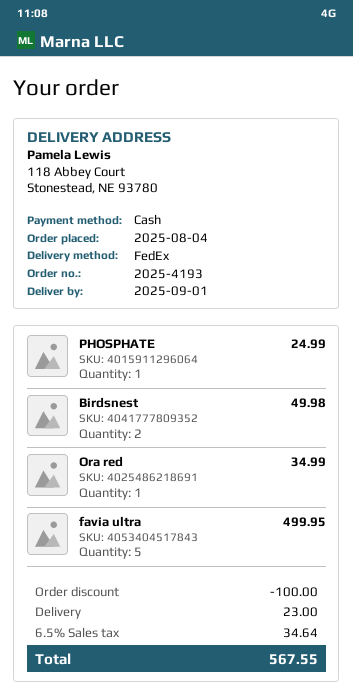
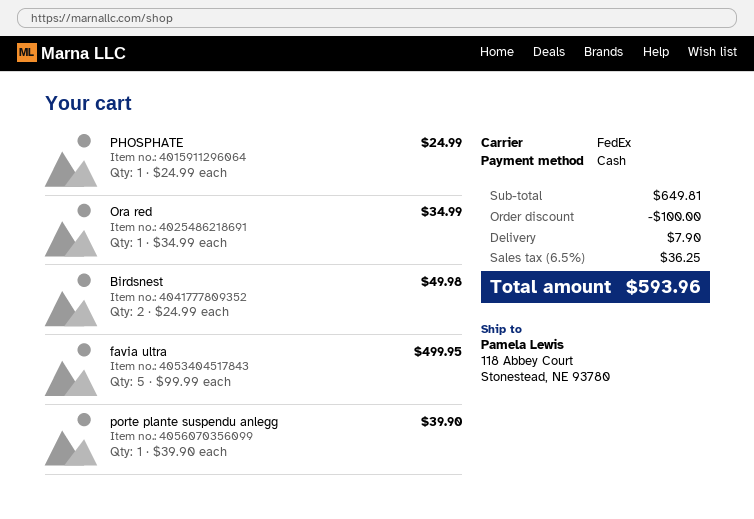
porte plante suspendu anlegg: none -> 1 for 39.90
shipping: 23.00 -> 7.90
tax: 6.5% = 34.64 -> 6.5% = 36.25
total: 567.55 -> 593.96

